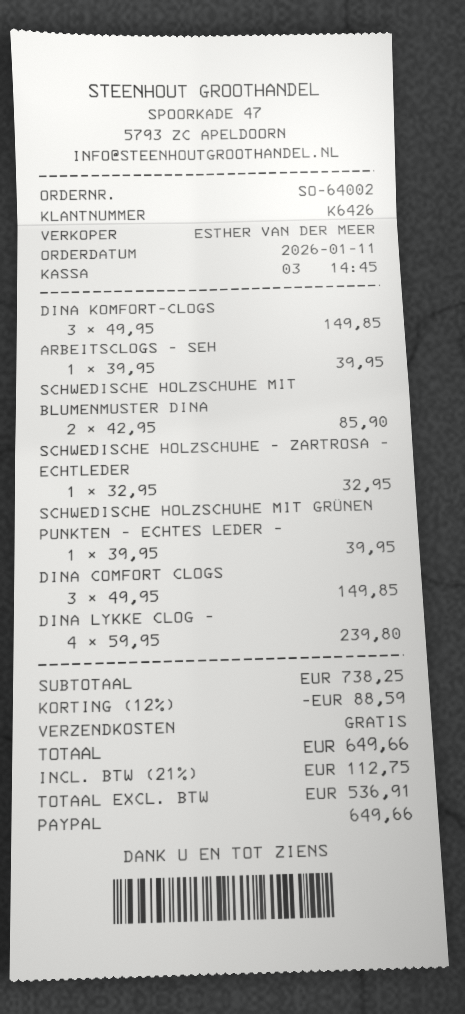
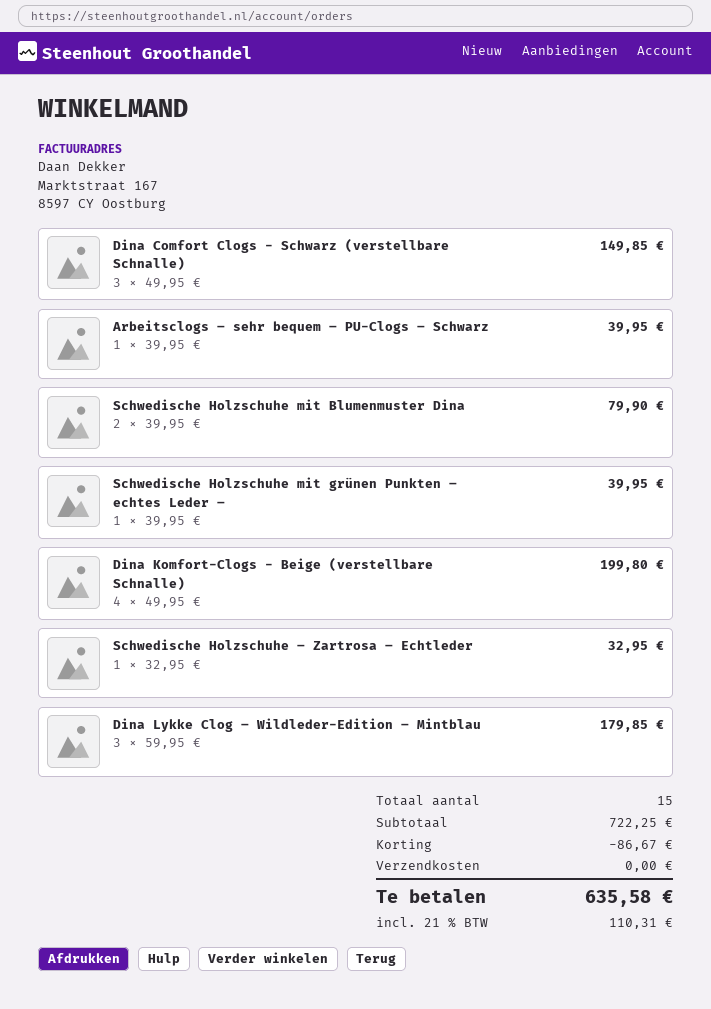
DINA KOMFORT-CLOGS: 3 x 49.95 = 149.85 -> 4 x 49.95 = 199.80
SCHWEDISCHE HOLZSCHUHE MIT BLUMENMUSTER DINA: 2 x 42.95 = 85.90 -> 2 x 39.95 = 79.90
DINA LYKKE CLOG –: 4 x 59.95 = 239.80 -> 3 x 59.95 = 179.85
subtotal: 738.25 -> 722.25
discount: 88.59 -> 86.67
tax: 21% = 112.75 -> 21% = 110.31
total: 649.66 -> 635.58

